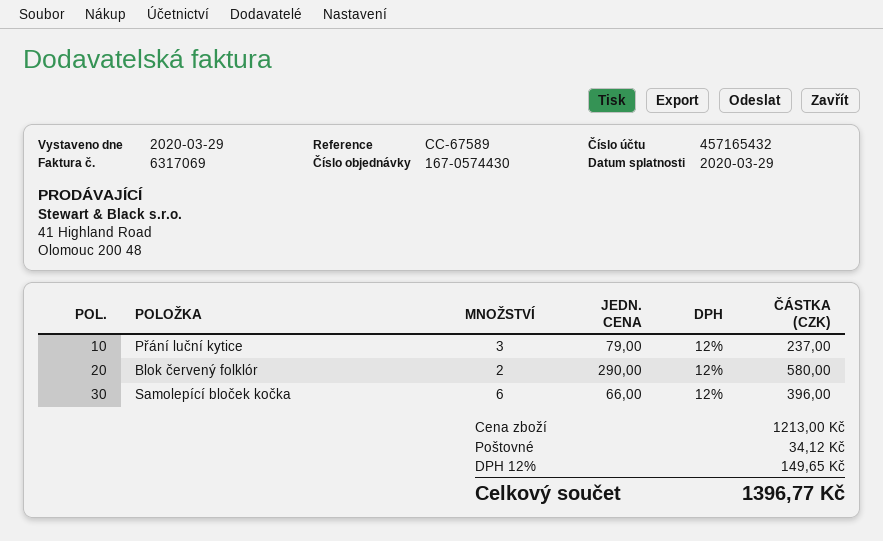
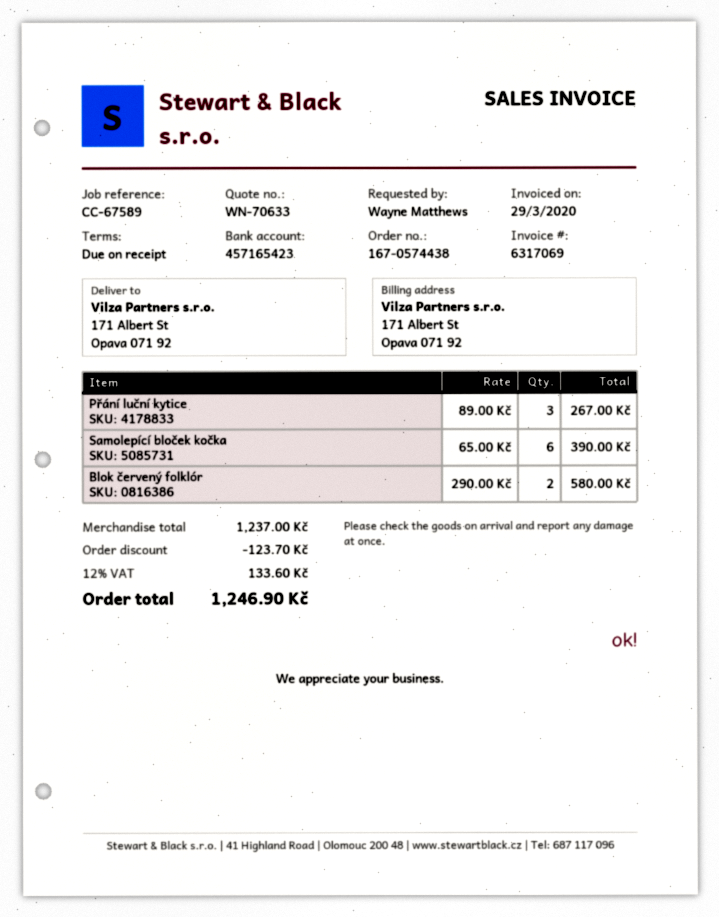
order number: 167-0574430 -> 167-0574438
bank account: 457165432 -> 457165423
Přání luční kytice: 3 x 79.00 = 237.00 -> 3 x 89.00 = 267.00
Samolepící bloček kočka: 6 x 66.00 = 396.00 -> 6 x 65.00 = 390.00
subtotal: 1213.00 -> 1237.00
discount: none -> 123.70
shipping: 34.12 -> none
tax: 12% = 149.65 -> 12% = 133.60
total: 1396.77 -> 1246.90

